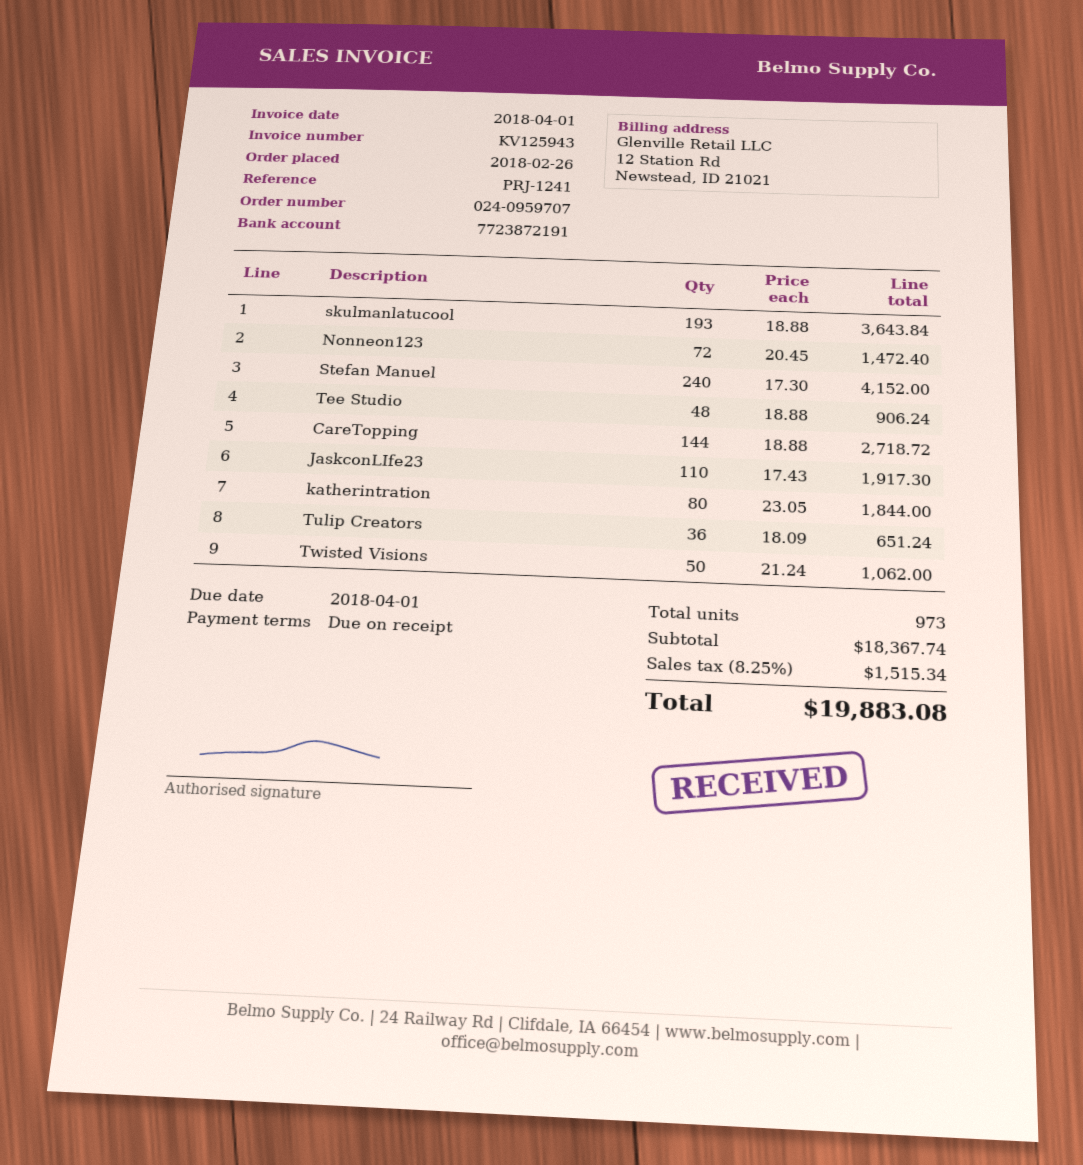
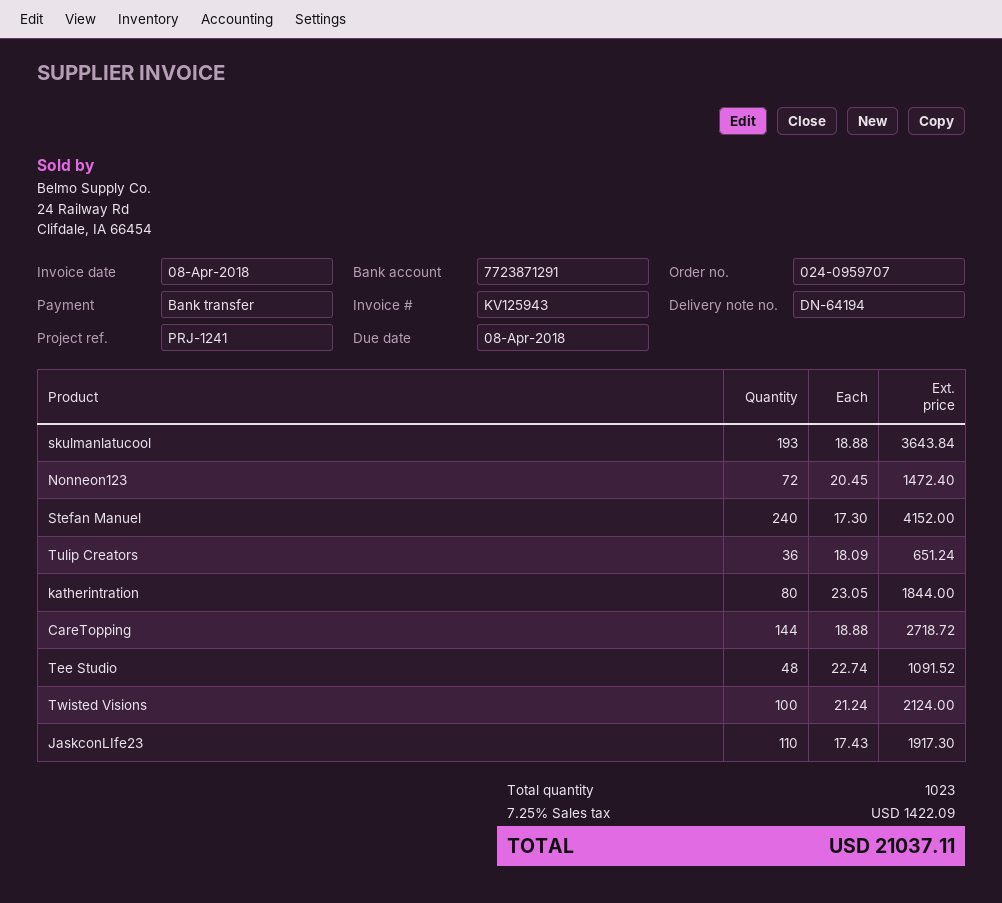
invoice date: 2018-04-01 -> 2018-04-08
due date: 2018-04-01 -> 2018-04-08
bank account: 7723872191 -> 7723871291
Tee Studio: 48 x 18.88 = 906.24 -> 48 x 22.74 = 1091.52
Twisted Visions: 50 x 21.24 = 1062.00 -> 100 x 21.24 = 2124.00
total quantity: 973 -> 1023
tax: 8.25% = 1515.34 -> 7.25% = 1422.09
total: 19883.08 -> 21037.11

